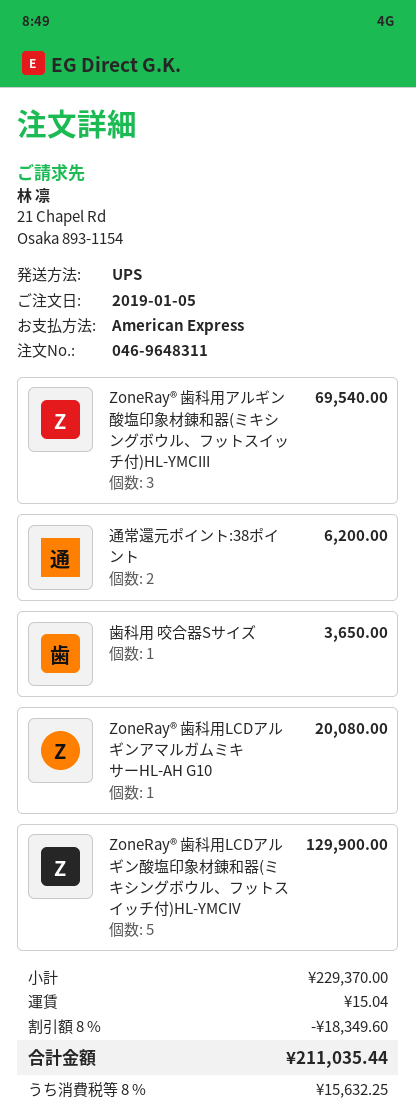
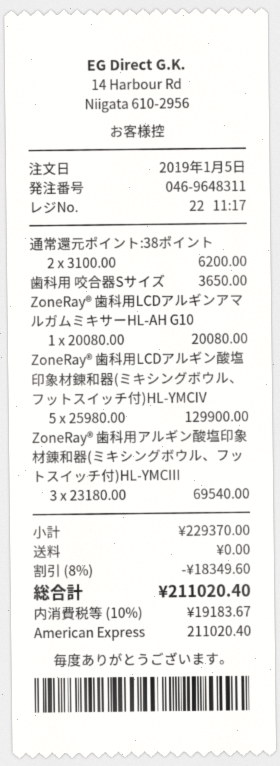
shipping: 15.04 -> 0.00
tax: 8% = 15632.25 -> 10% = 19183.67
total: 211035.44 -> 211020.40

